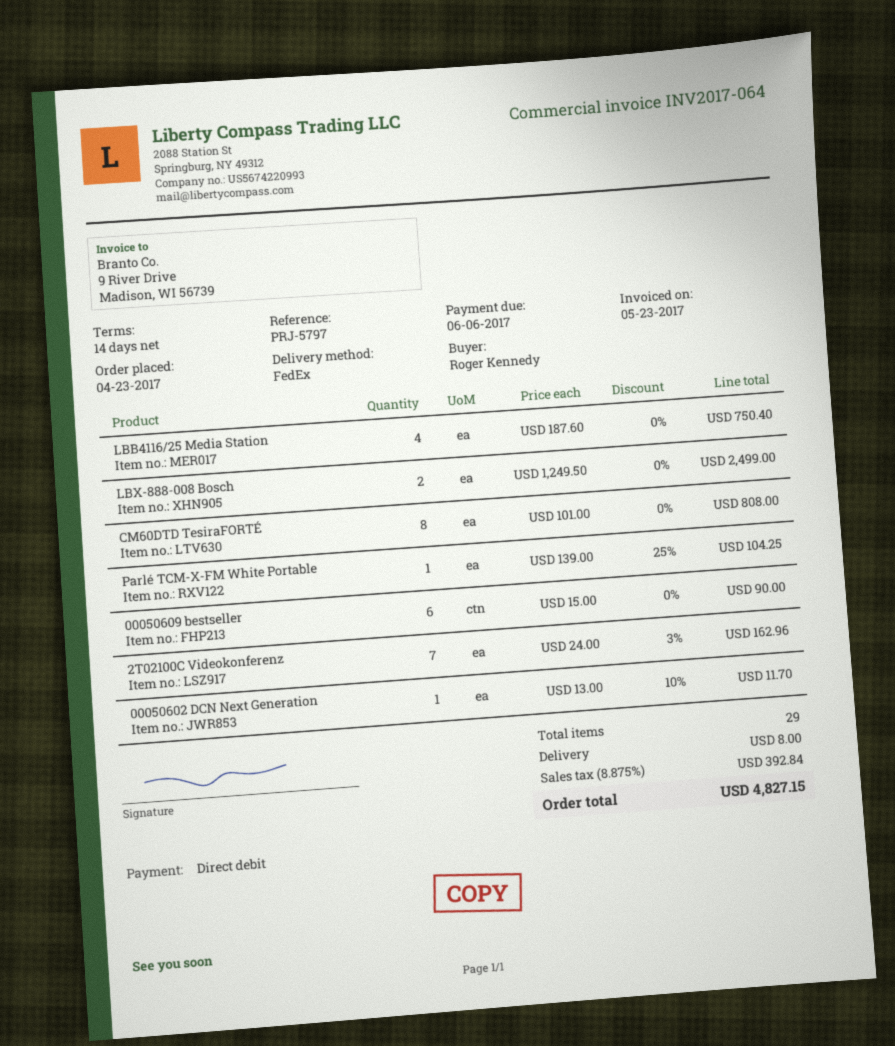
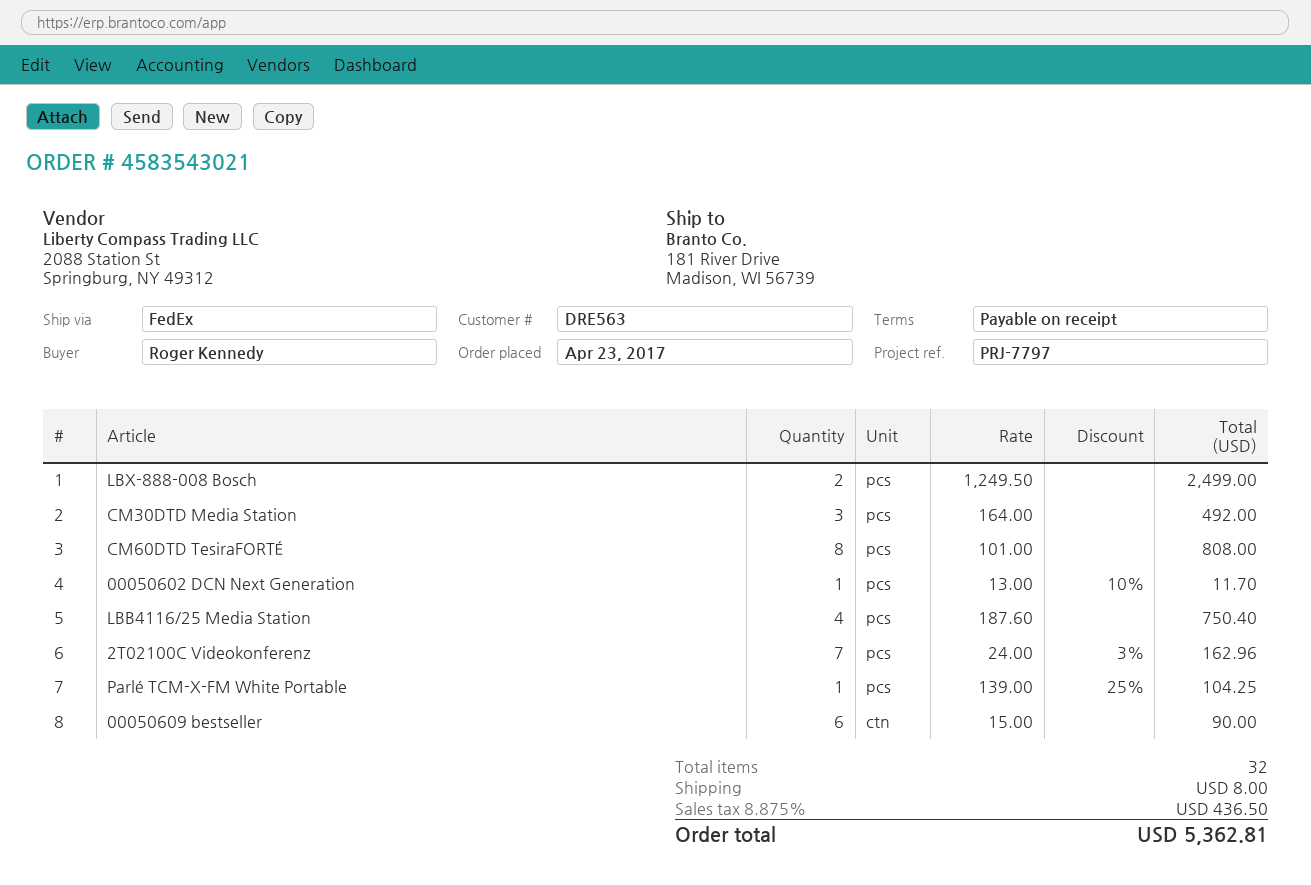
payment terms: 14 days -> on receipt
reference: PRJ-5797 -> PRJ-7797
CM30DTD Media Station: none -> 3 x 164.00 = 492.00
total quantity: 29 -> 32
tax: 8.875% = 392.84 -> 8.875% = 436.50
total: 4827.15 -> 5362.81

